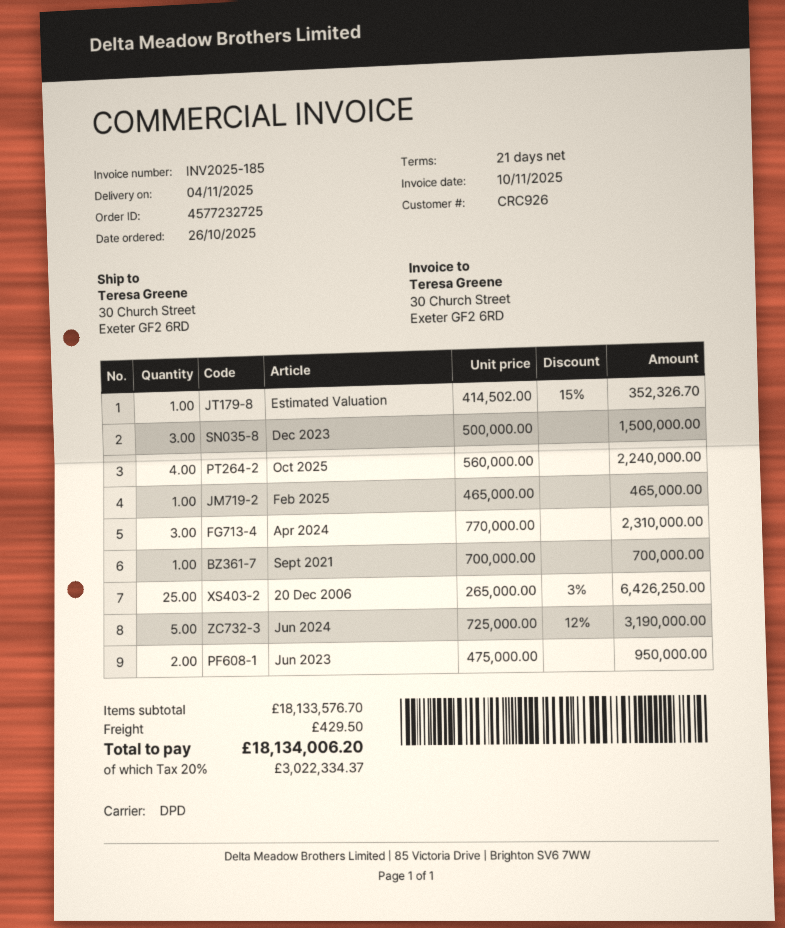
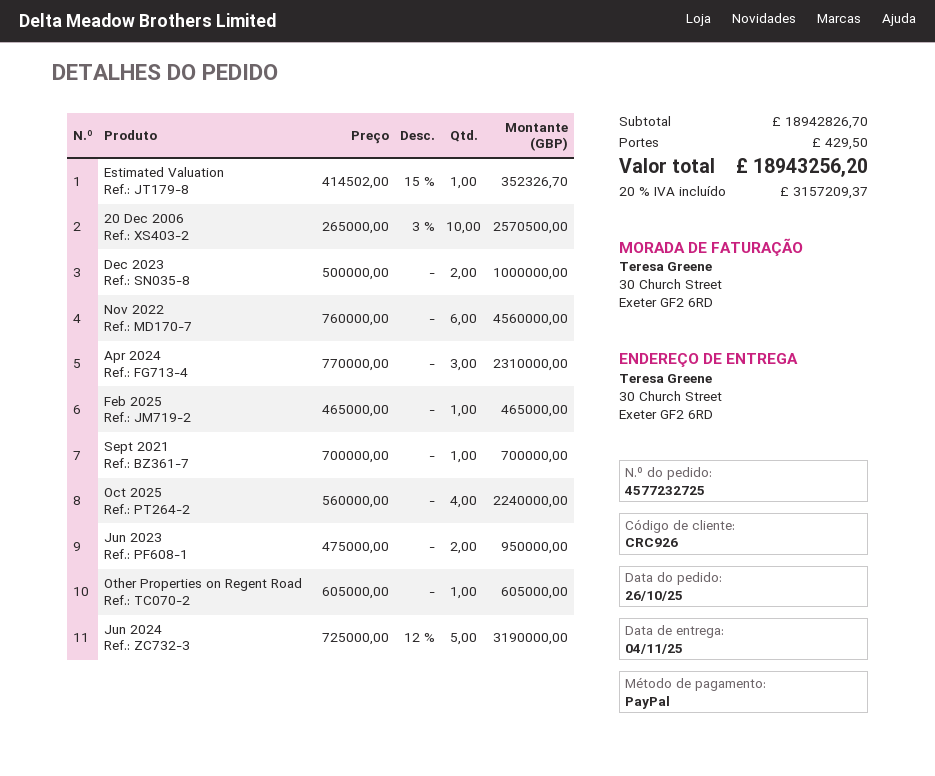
Dec 2023: 3 x 500000.00 = 1500000.00 -> 2 x 500000.00 = 1000000.00
20 Dec 2006: 25 x 265000.00 - 3% = 6426250.00 -> 10 x 265000.00 - 3% = 2570500.00
Nov 2022: none -> 6 x 760000.00 = 4560000.00
Other Properties on Regent Road: none -> 1 x 605000.00 = 605000.00
subtotal: 18133576.70 -> 18942826.70
tax: 20% = 3022334.37 -> 20% = 3157209.37
total: 18134006.20 -> 18943256.20

